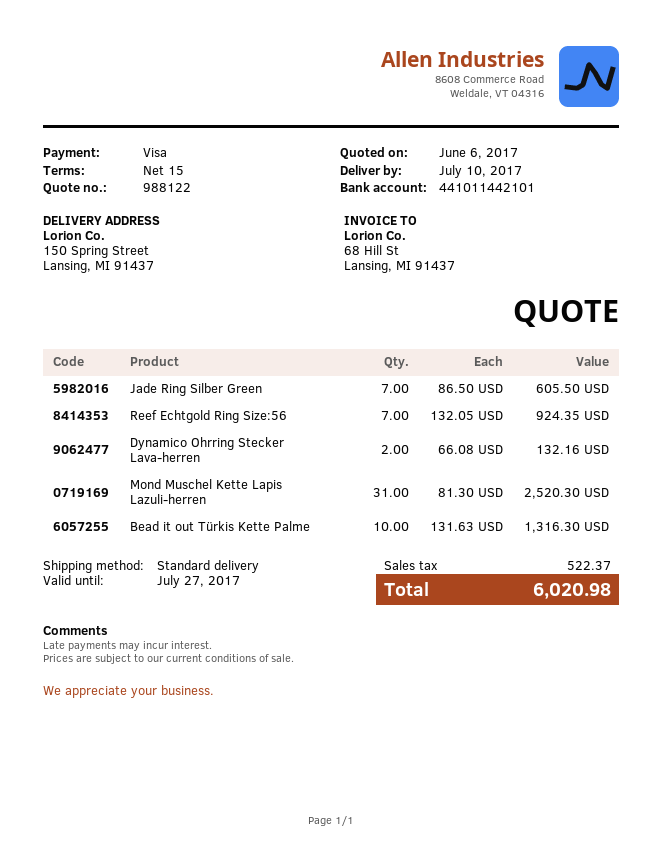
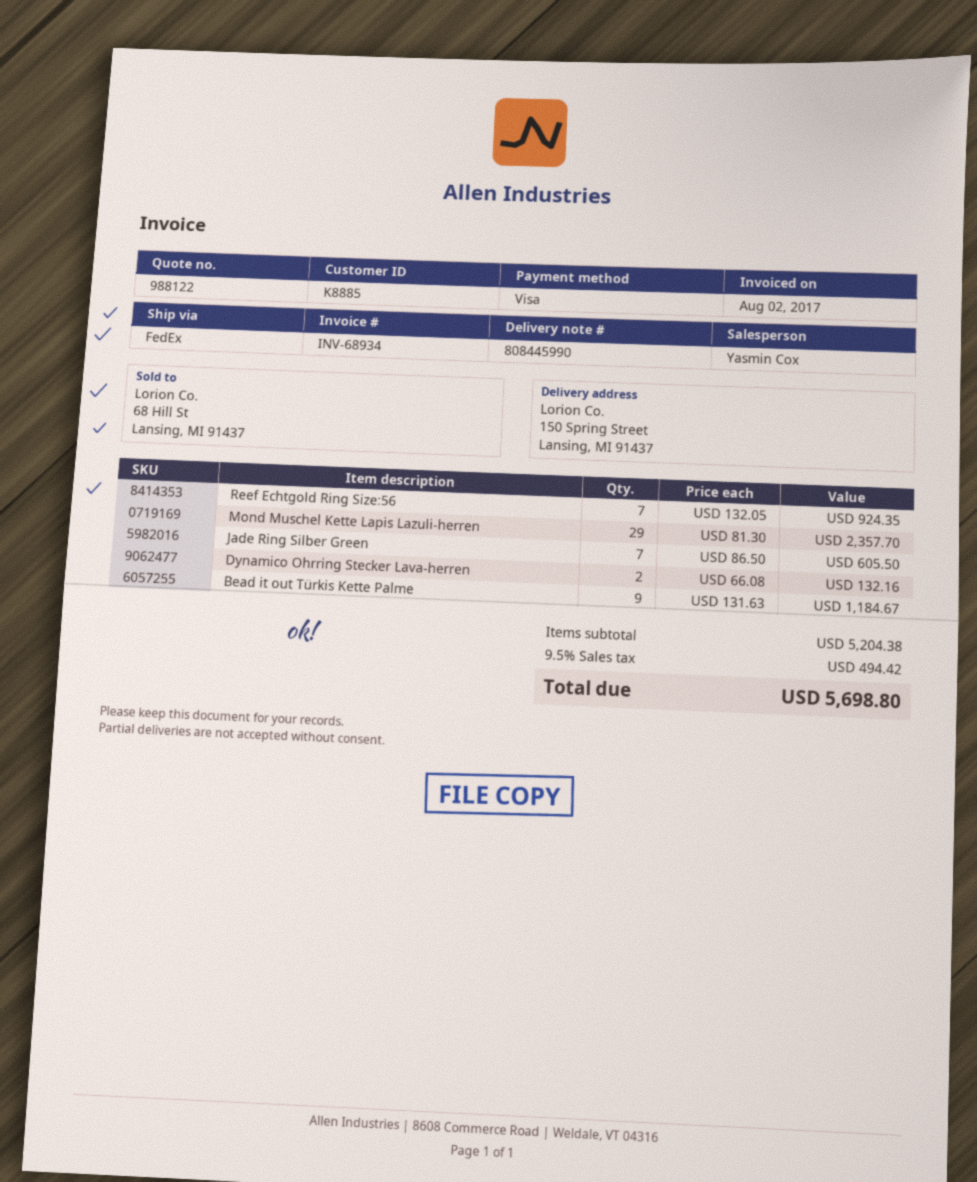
shipping method: standard -> FedEx
Mond Muschel Kette Lapis Lazuli-herren: 31 x 81.30 = 2520.30 -> 29 x 81.30 = 2357.70
Bead it out Türkis Kette Palme: 10 x 131.63 = 1316.30 -> 9 x 131.63 = 1184.67
tax: 522.37 -> 494.42
total: 6020.98 -> 5698.80

